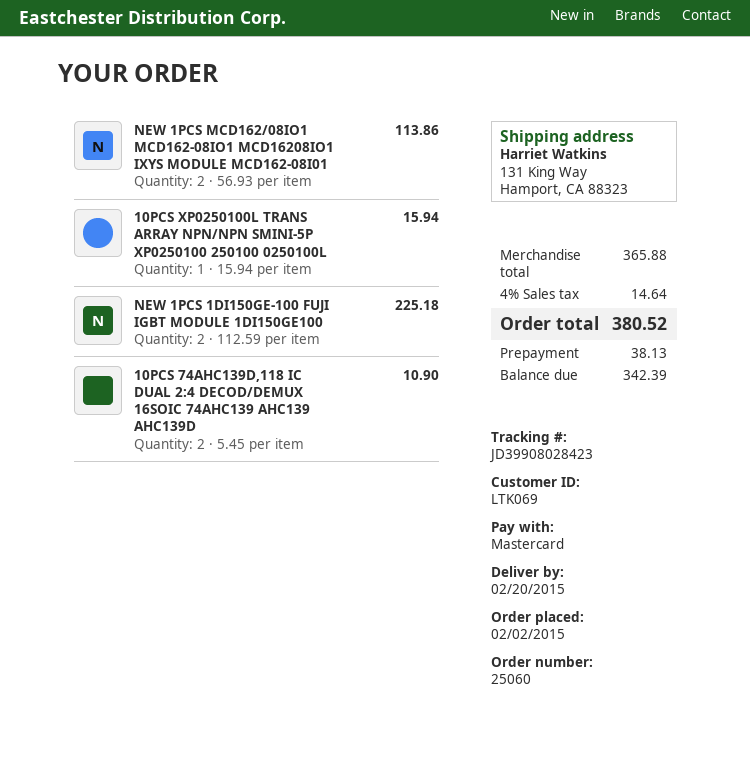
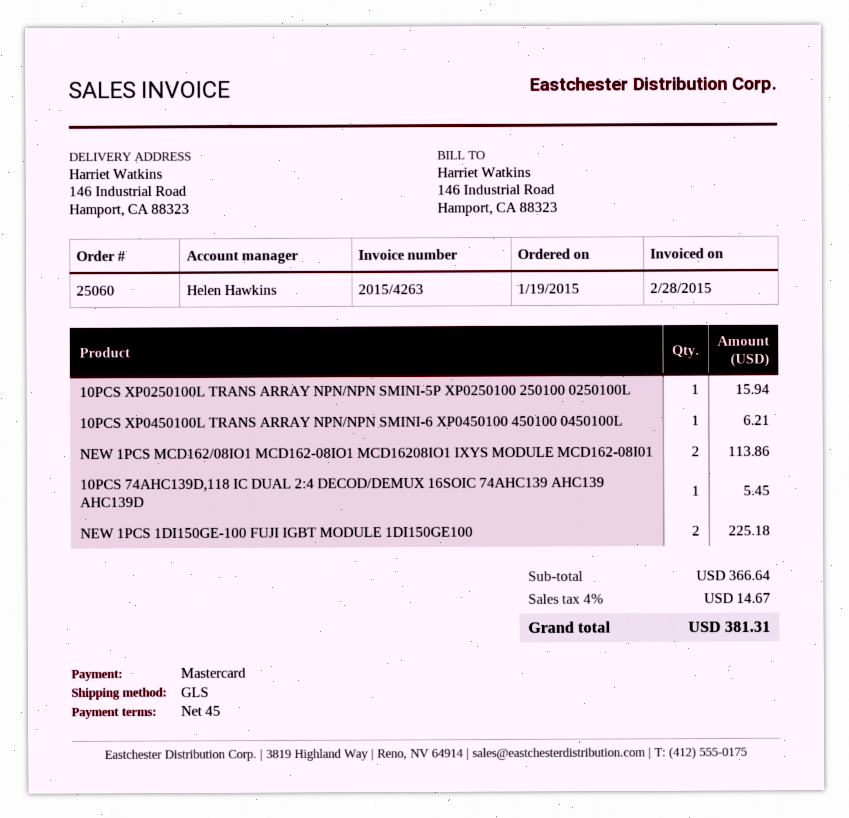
order date: 2015-02-02 -> 2015-01-19
ship to: 131 King Way, Hamport, CA 88323 -> 146 Industrial Road, Hamport, CA 88323
10PCS 74AHC139D,118 IC DUAL 2:4 DECOD/DEMUX 16SOIC 74AHC139 AHC139 AHC139D: 2 for 10.90 -> 1 for 5.45
10PCS XP0450100L TRANS ARRAY NPN/NPN SMINI-6 XP0450100 450100 0450100L: none -> 1 for 6.21
subtotal: 365.88 -> 366.64
tax: 4% = 14.64 -> 4% = 14.67
total: 380.52 -> 381.31

